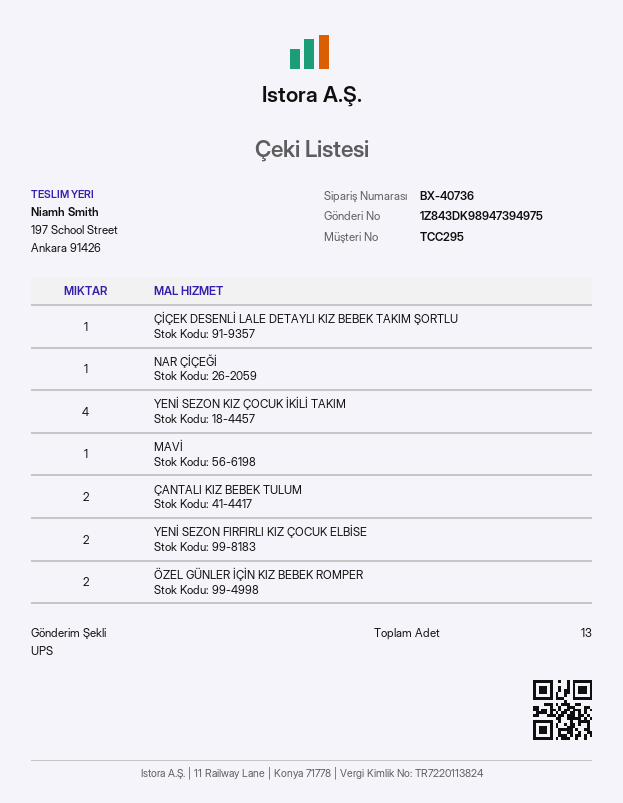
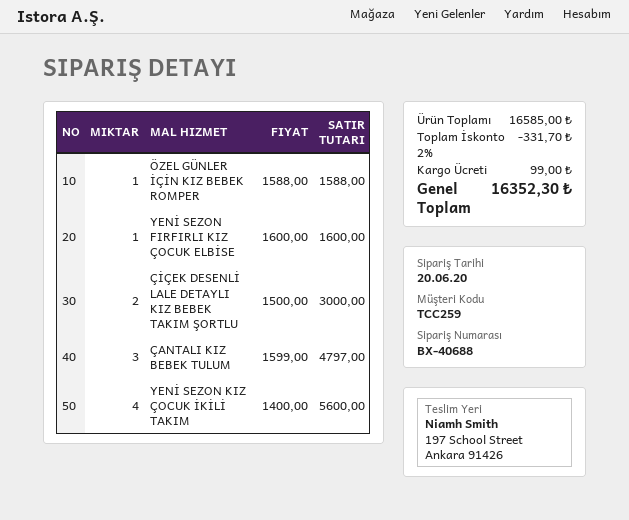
order number: BX-40736 -> BX-40688
customer number: TCC295 -> TCC259
ÇİÇEK DESENLİ LALE DETAYLI KIZ BEBEK TAKIM ŞORTLU: 1 -> 2
NAR ÇİÇEĞİ: 1 -> none
MAVİ: 1 -> none
ÇANTALI KIZ BEBEK TULUM: 2 -> 3
YENİ SEZON FIRFIRLI KIZ ÇOCUK ELBİSE: 2 -> 1
ÖZEL GÜNLER İÇİN KIZ BEBEK ROMPER: 2 -> 1

